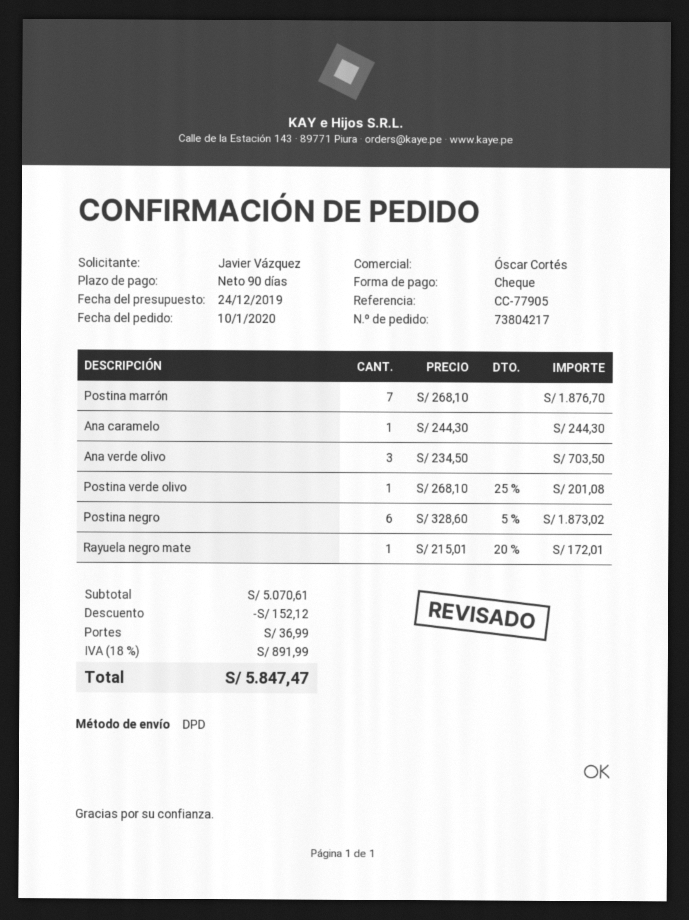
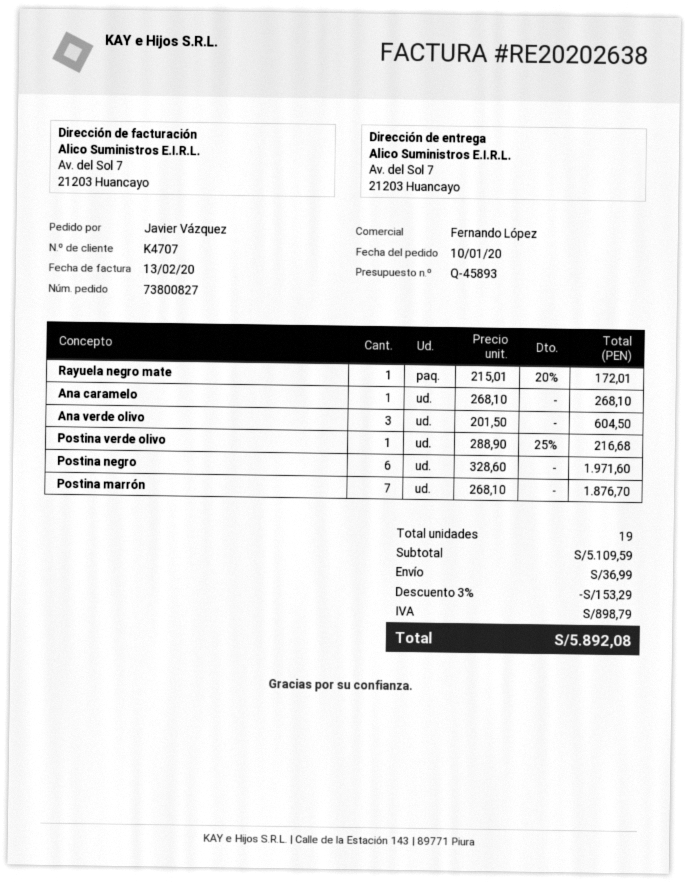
order number: 73804217 -> 73800827
sales rep: Óscar Cortés -> Fernando López
Ana caramelo: 1 x 244.30 = 244.30 -> 1 x 268.10 = 268.10
Ana verde olivo: 3 x 234.50 = 703.50 -> 3 x 201.50 = 604.50
Postina verde olivo: 1 x 268.10 - 25% = 201.08 -> 1 x 288.90 - 25% = 216.68
Postina negro: 6 x 328.60 - 5% = 1873.02 -> 6 x 328.60 = 1971.60
subtotal: 5070.61 -> 5109.59
discount: 152.12 -> 153.29
tax: 891.99 -> 898.79
total: 5847.47 -> 5892.08

